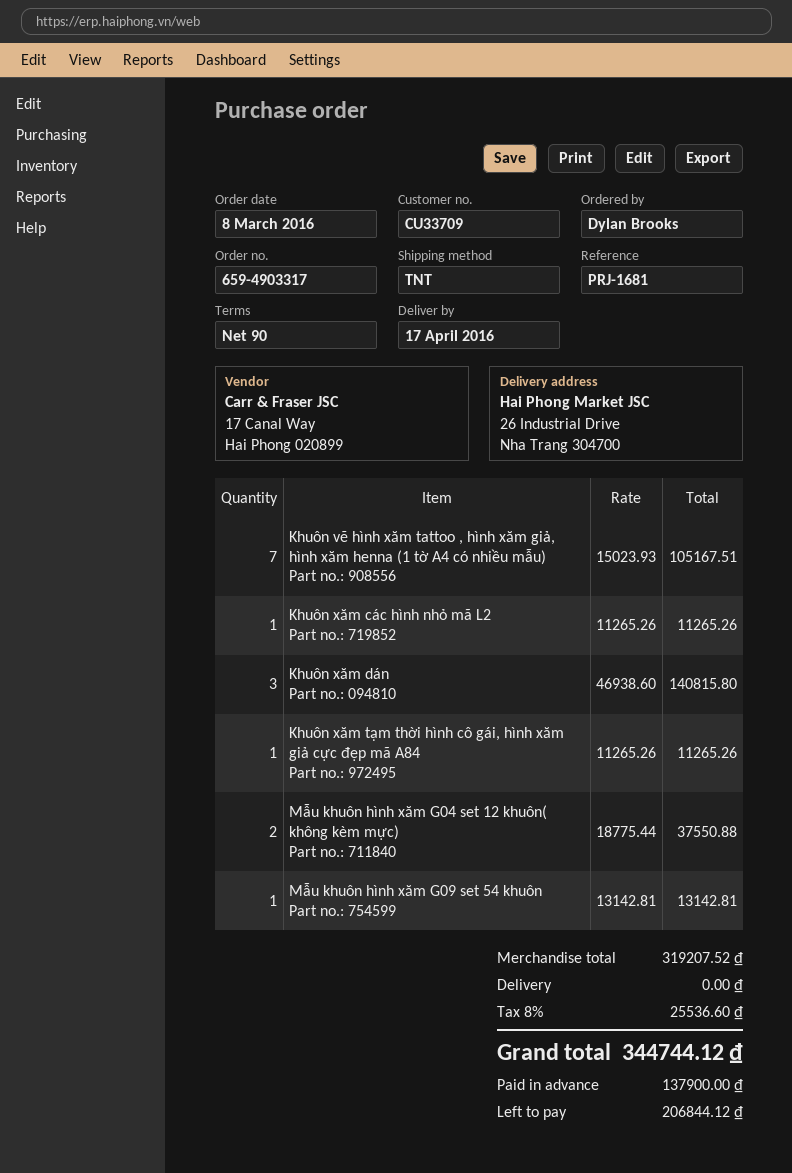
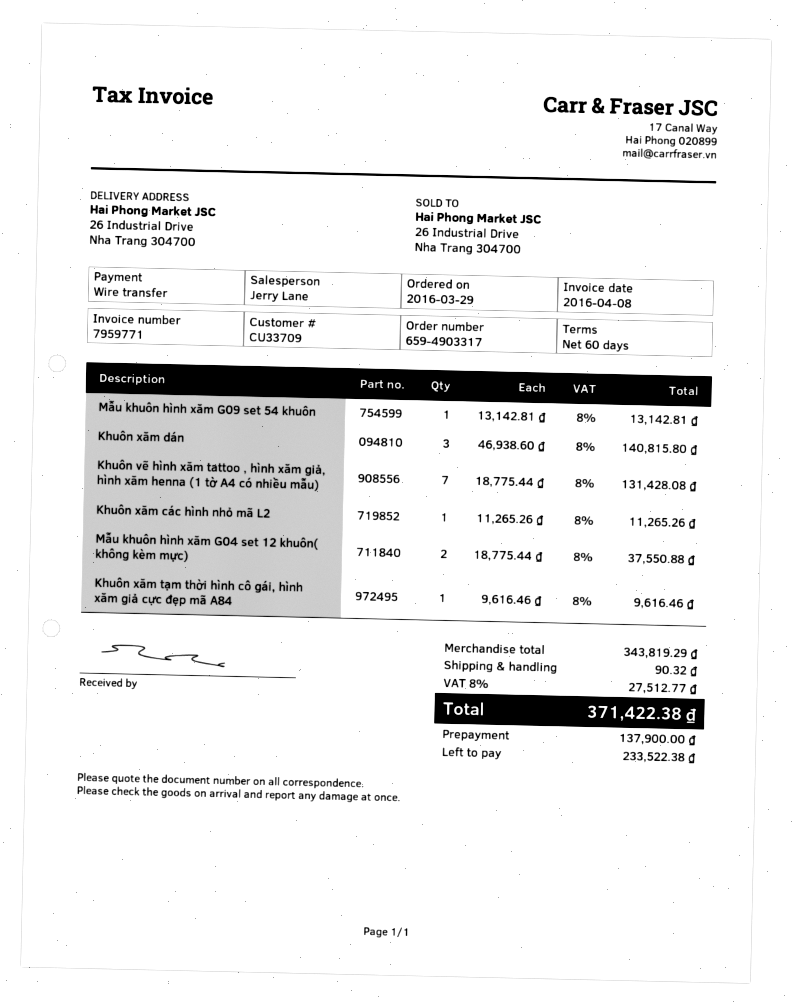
order date: 2016-03-08 -> 2016-03-29
payment terms: 90 days -> 60 days
Khuôn vẽ hình xăm tattoo , hình xăm giả, hình xăm henna (1 tờ A4 có nhiều mẫu): 7 x 15023.93 = 105167.51 -> 7 x 18775.44 = 131428.08
Khuôn xăm tạm thời hình cô gái, hình xăm giả cực đẹp mã A84: 1 x 11265.26 = 11265.26 -> 1 x 9616.46 = 9616.46
subtotal: 319207.52 -> 343819.29
shipping: 0.00 -> 90.32
tax: 8% = 25536.60 -> 8% = 27512.77
total: 344744.12 -> 371422.38
balance: 206844.12 -> 233522.38

